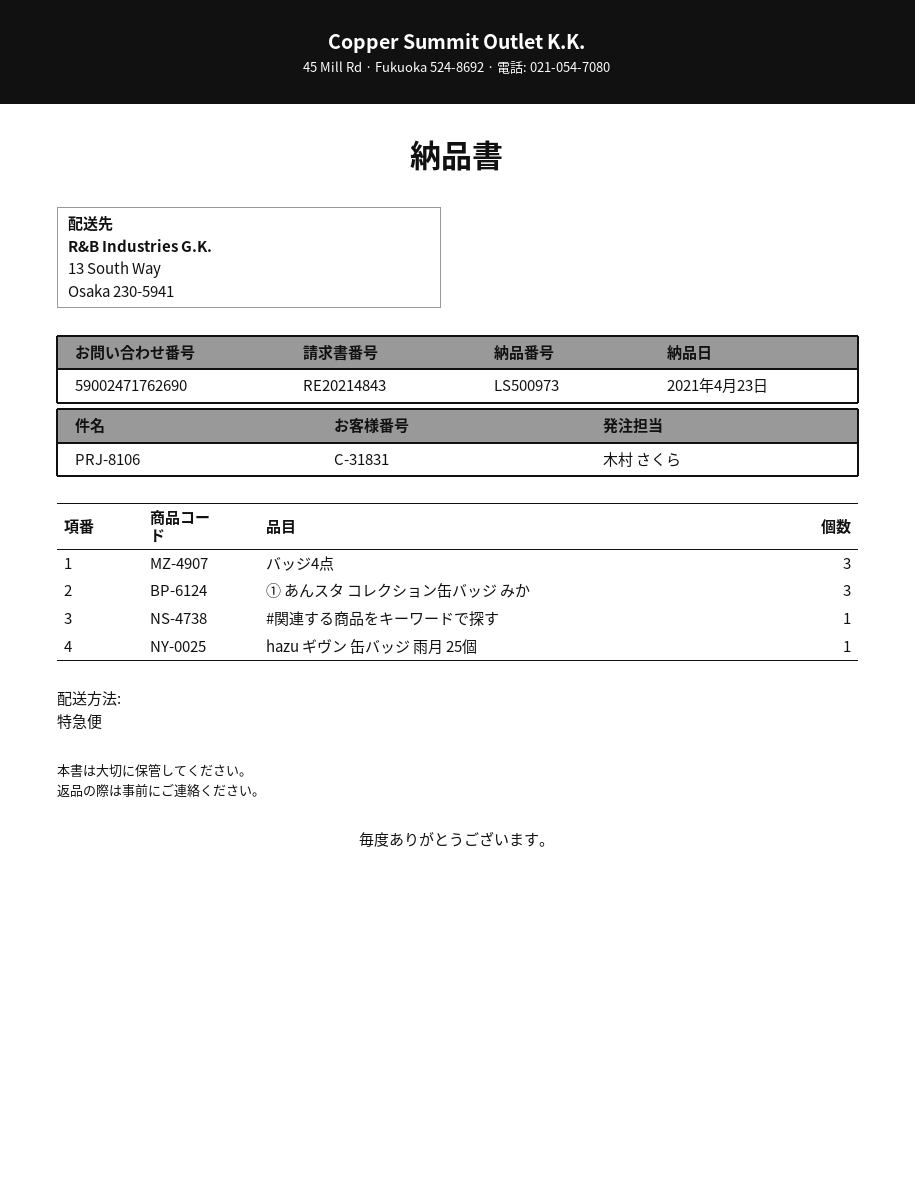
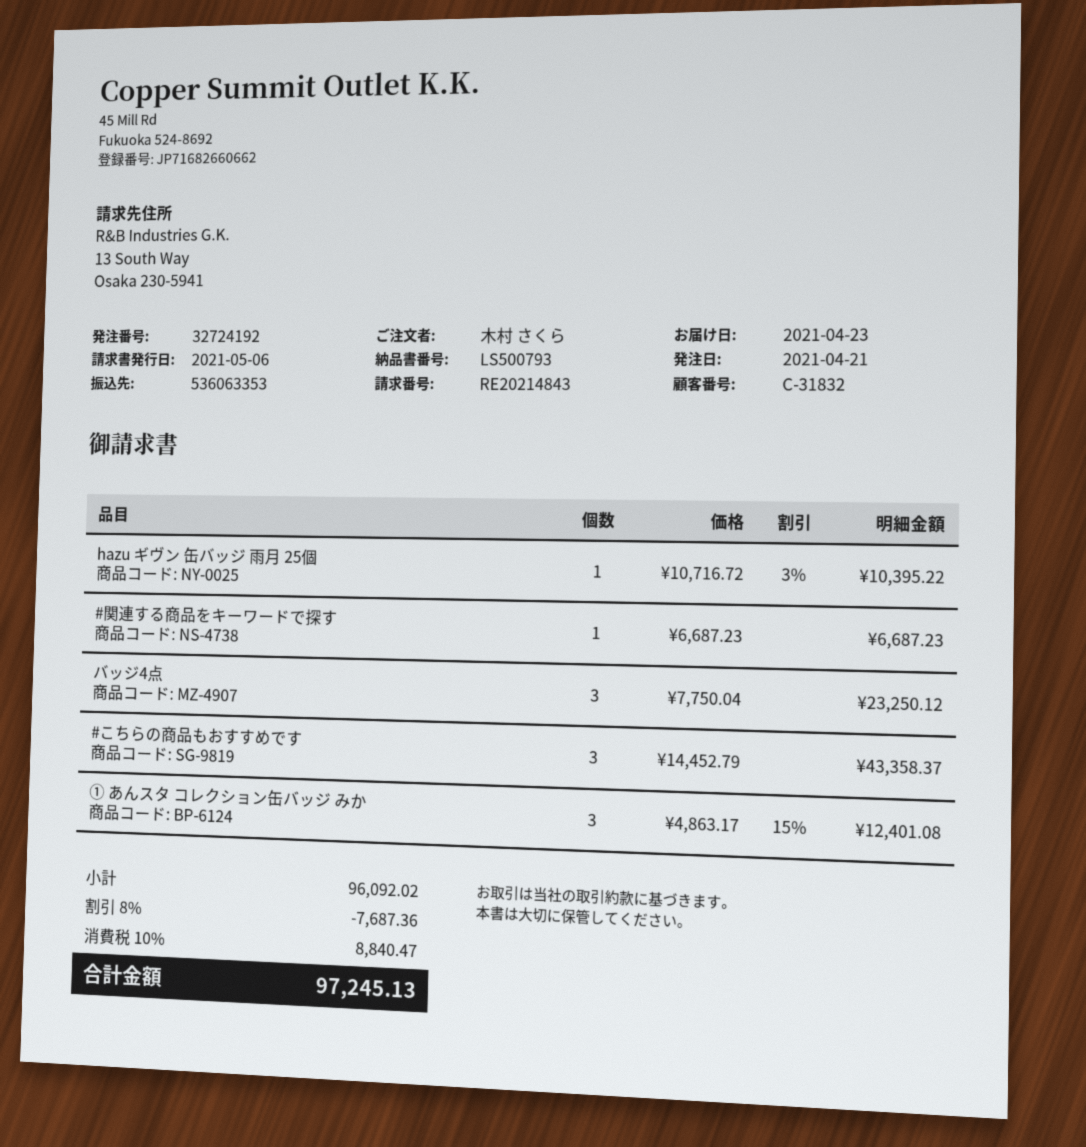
delivery note number: LS500973 -> LS500793
customer number: C-31831 -> C-31832
#こちらの商品もおすすめです: none -> 3

